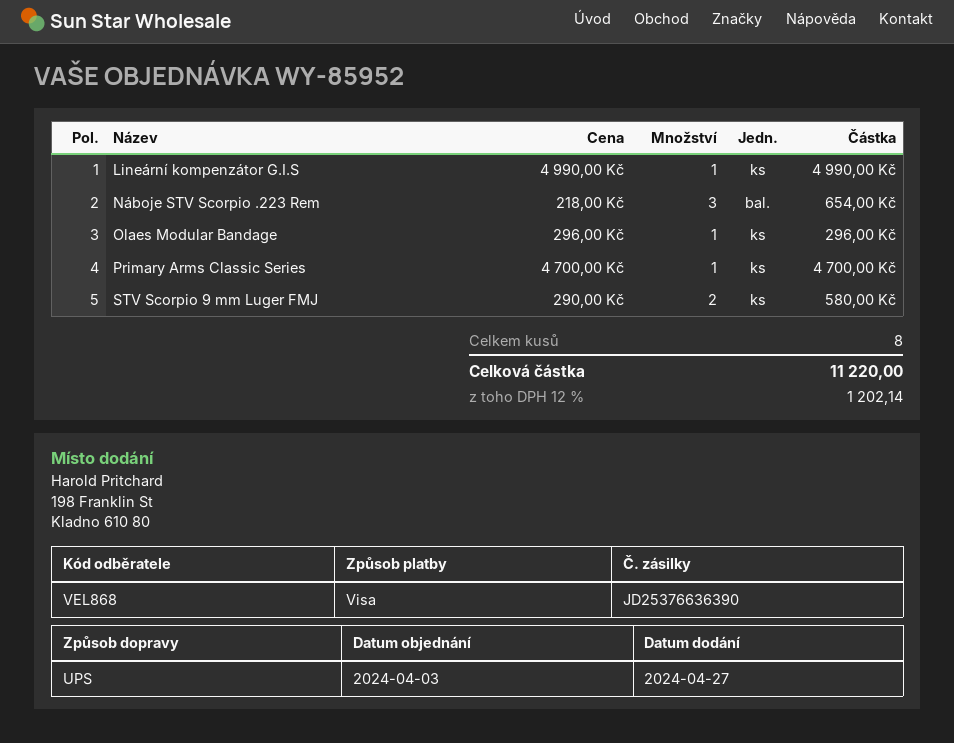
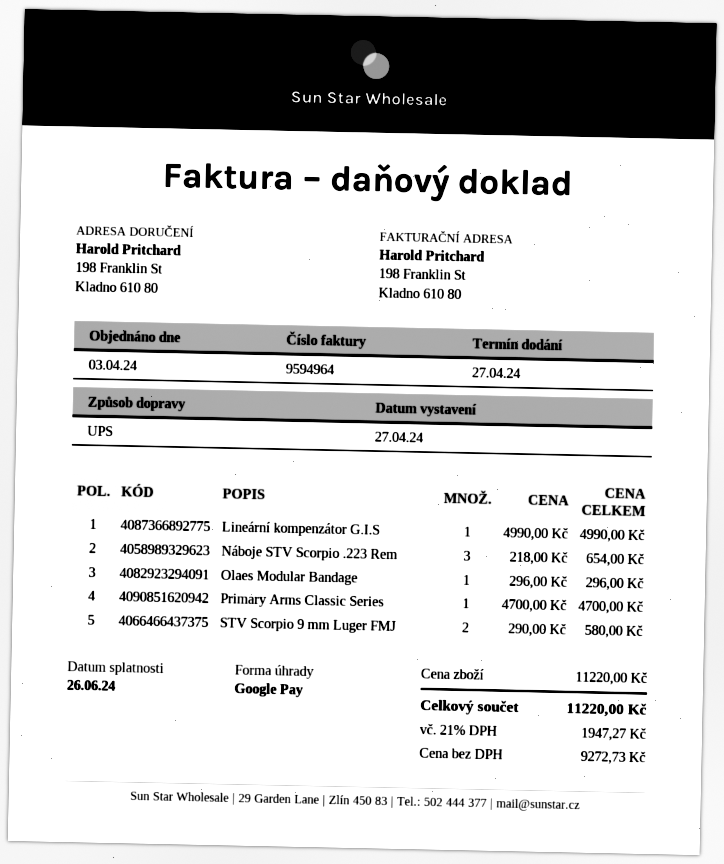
payment method: Visa -> Google Pay
tax: 12% = 1202.14 -> 21% = 1947.27

